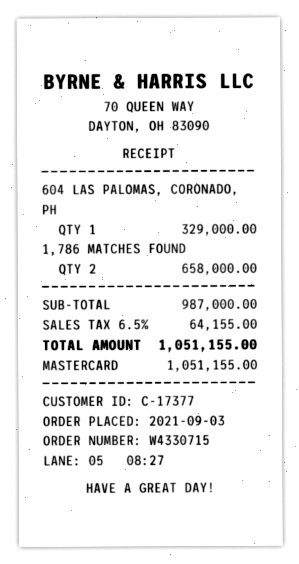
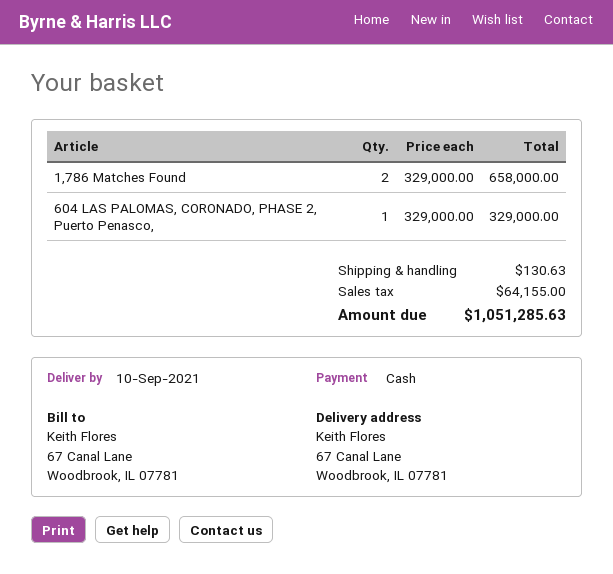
payment method: Mastercard -> cash
shipping: none -> 130.63
total: 1051155.00 -> 1051285.63

